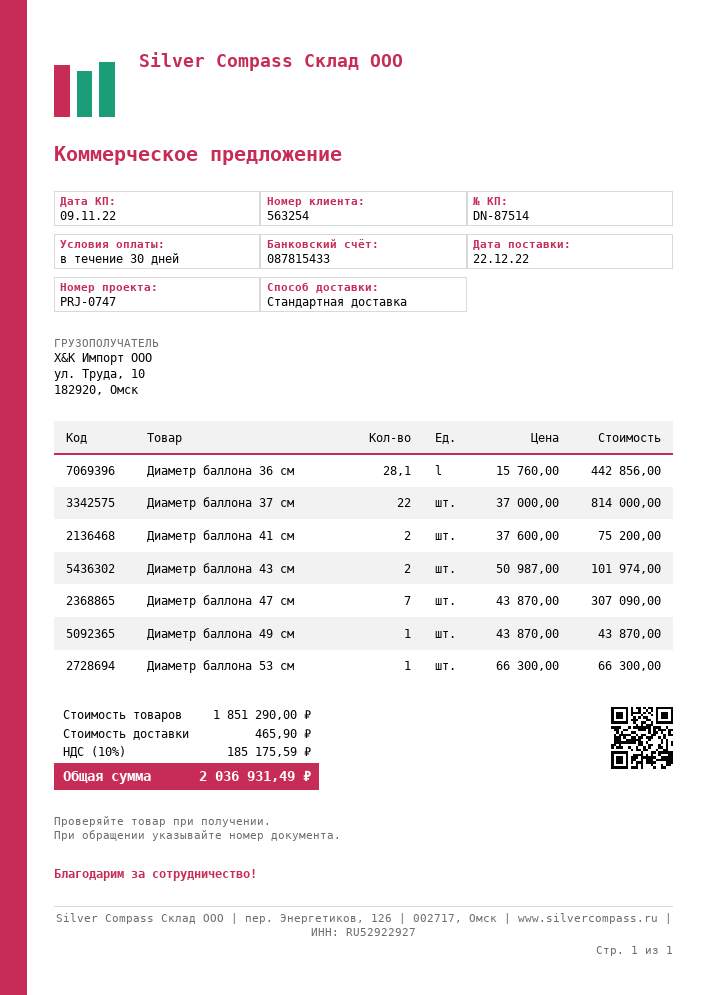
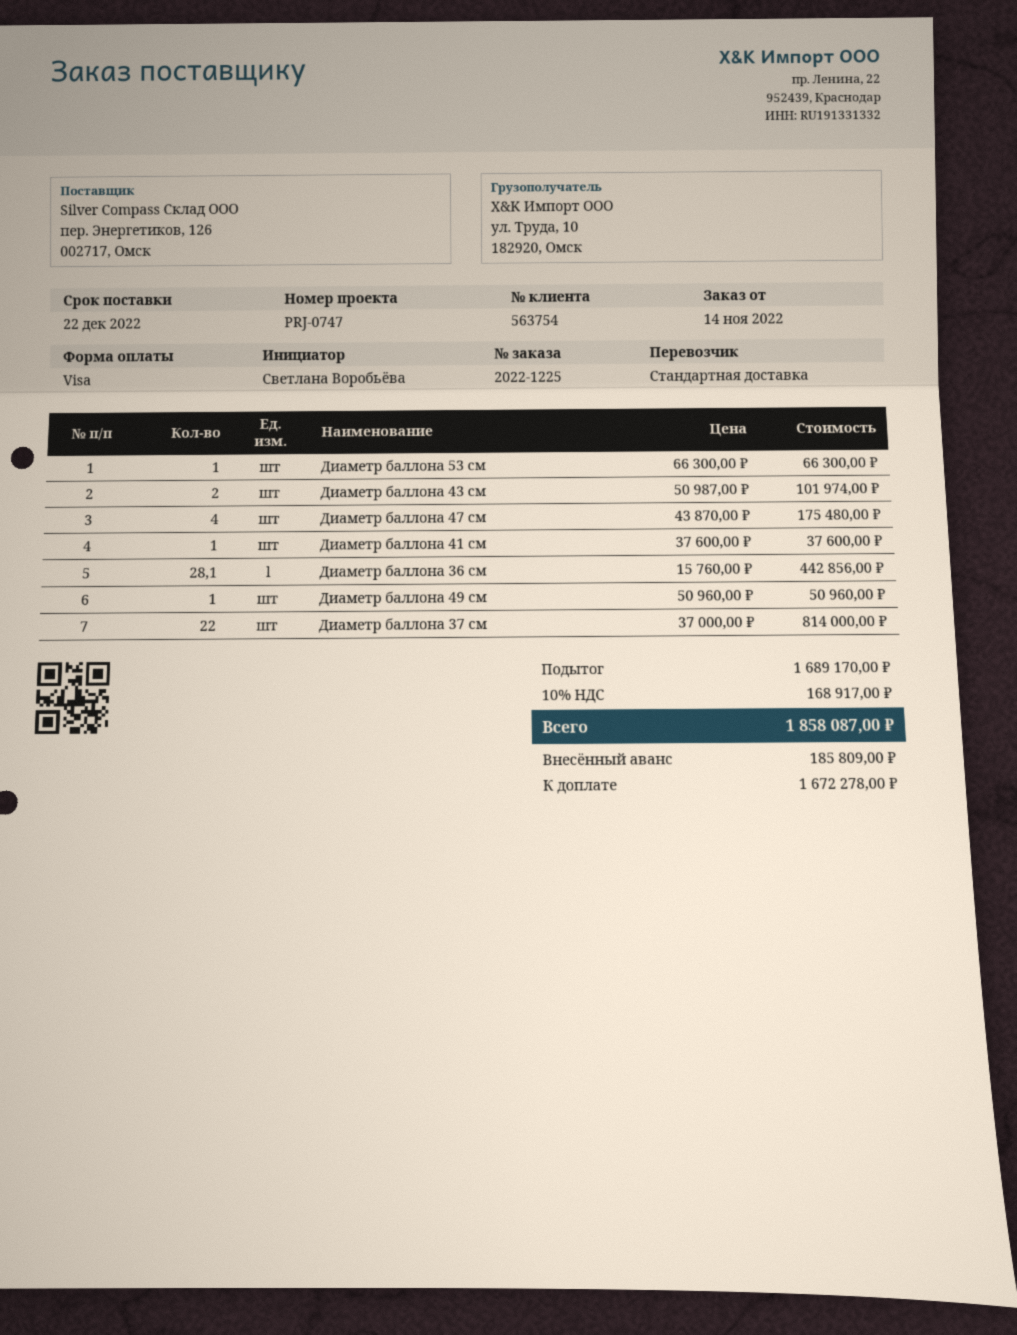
customer number: 563254 -> 563754
Диаметр баллона 41 см: 2 x 37600.00 = 75200.00 -> 1 x 37600.00 = 37600.00
Диаметр баллона 47 см: 7 x 43870.00 = 307090.00 -> 4 x 43870.00 = 175480.00
Диаметр баллона 49 см: 1 x 43870.00 = 43870.00 -> 1 x 50960.00 = 50960.00
subtotal: 1851290.00 -> 1689170.00
shipping: 465.90 -> none
tax: 10% = 185175.59 -> 10% = 168917.00
total: 2036931.49 -> 1858087.00

